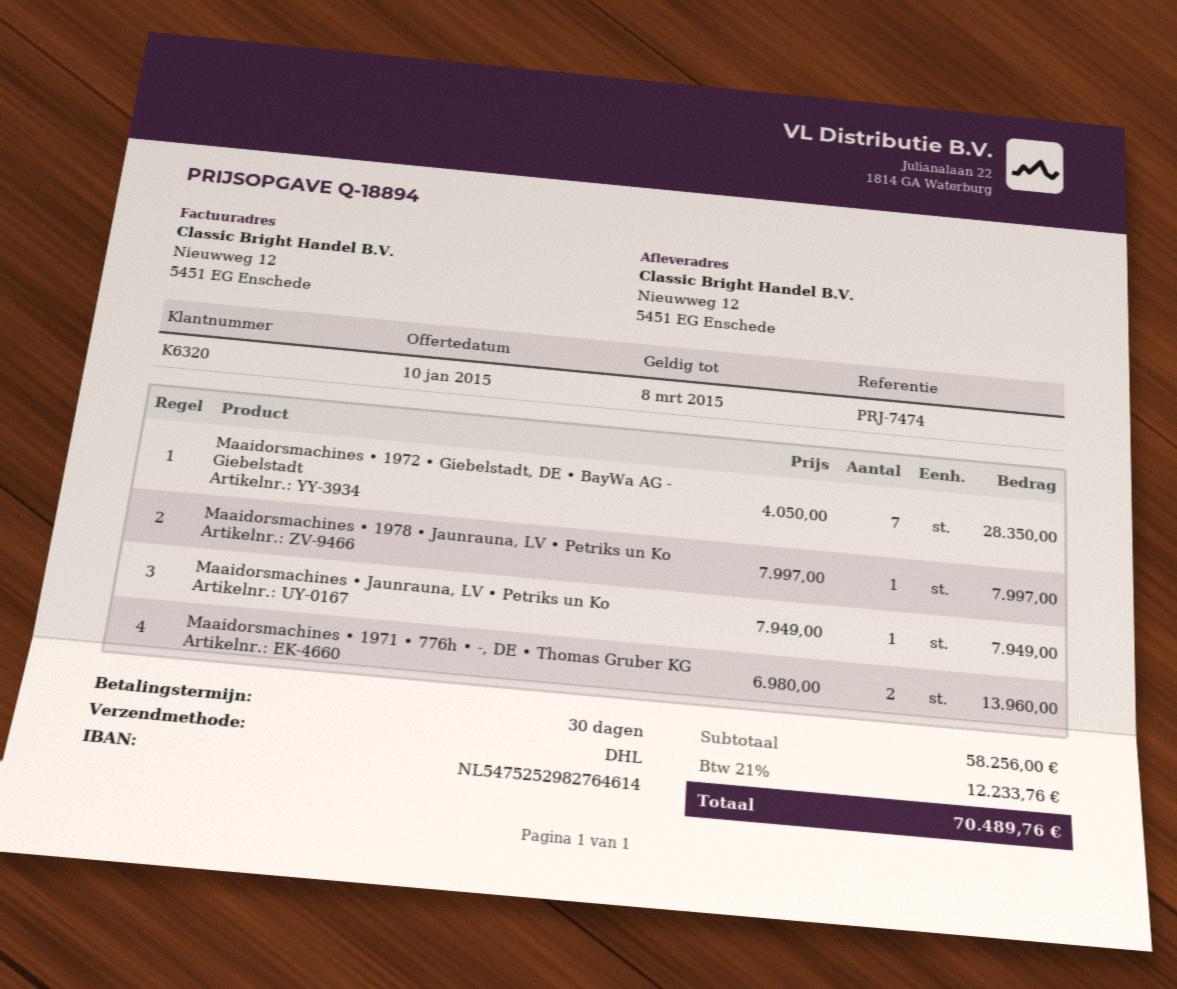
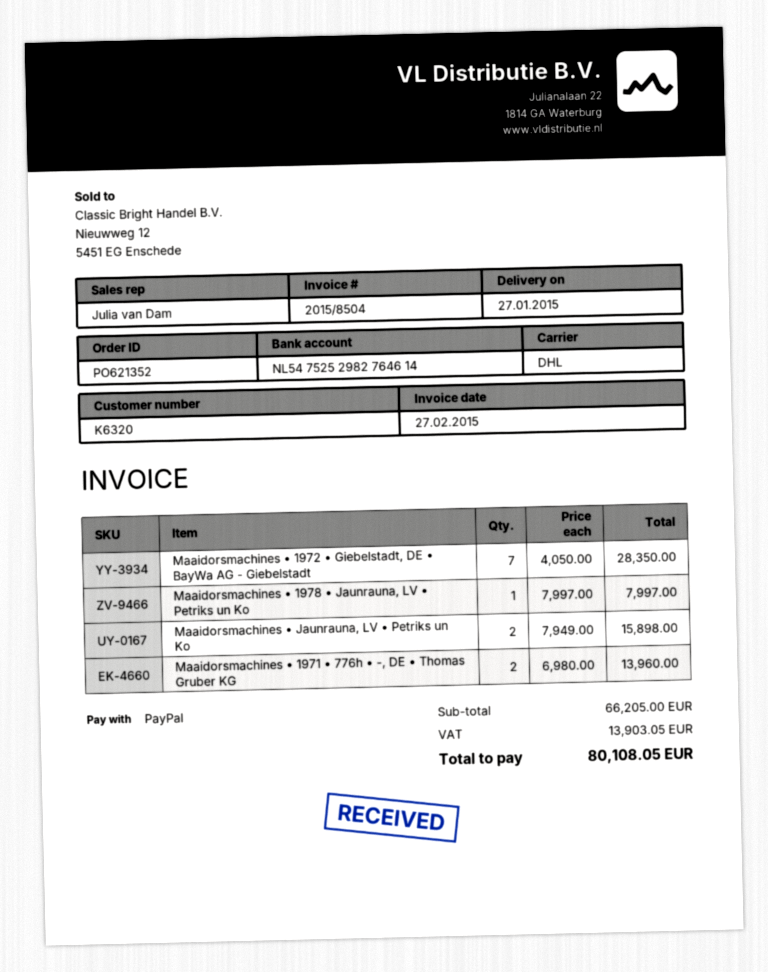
Maaidorsmachines • Jaunrauna, LV • Petriks un Ko: 1 x 7949.00 = 7949.00 -> 2 x 7949.00 = 15898.00
subtotal: 58256.00 -> 66205.00
tax: 12233.76 -> 13903.05
total: 70489.76 -> 80108.05

